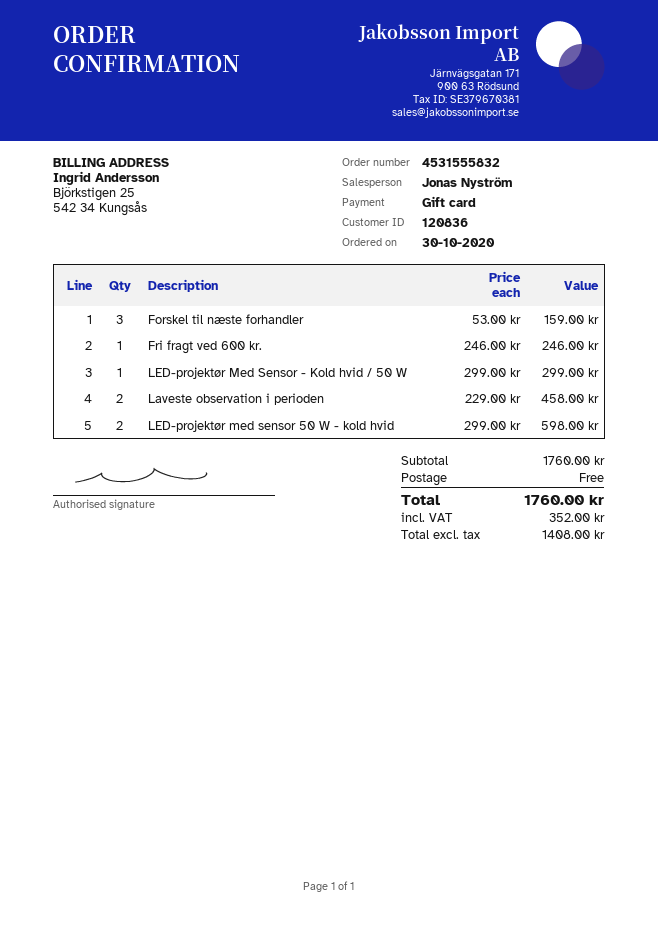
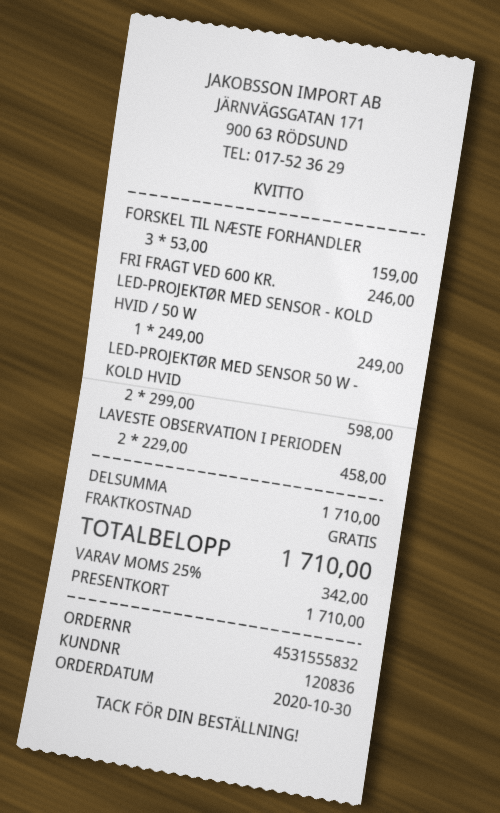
LED-projektør Med Sensor - Kold hvid / 50 W: 1 x 299.00 = 299.00 -> 1 x 249.00 = 249.00
subtotal: 1760.00 -> 1710.00
tax: 352.00 -> 342.00
total: 1760.00 -> 1710.00

